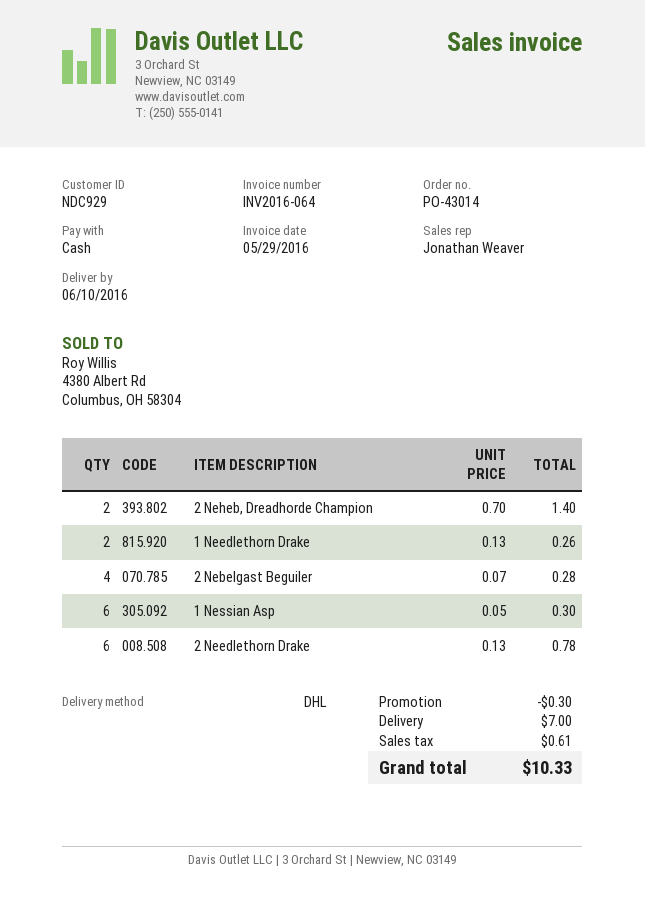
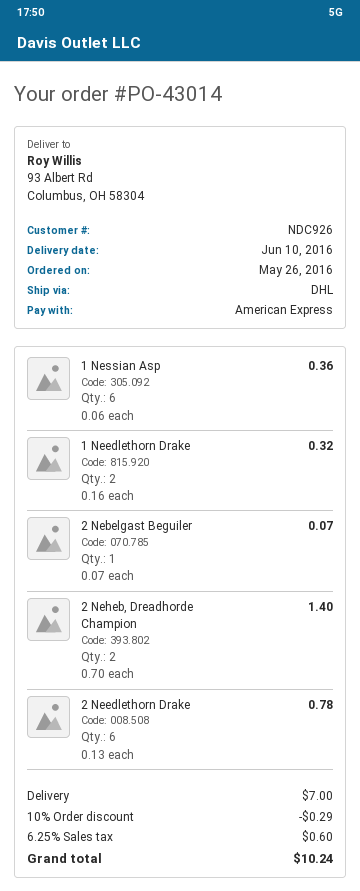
customer number: NDC929 -> NDC926
payment method: cash -> American Express
1 Needlethorn Drake: 2 x 0.13 = 0.26 -> 2 x 0.16 = 0.32
2 Nebelgast Beguiler: 4 x 0.07 = 0.28 -> 1 x 0.07 = 0.07
1 Nessian Asp: 6 x 0.05 = 0.30 -> 6 x 0.06 = 0.36
discount: 0.30 -> 0.29
tax: 0.61 -> 0.60
total: 10.33 -> 10.24

